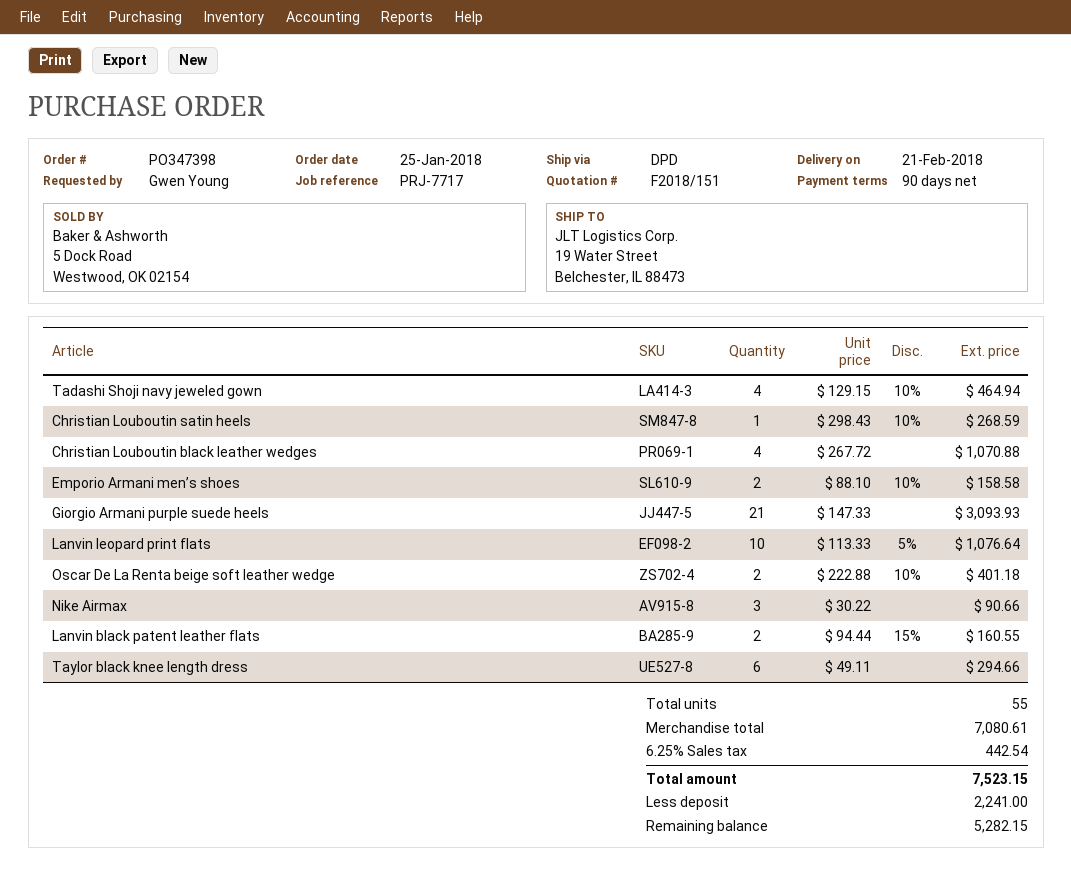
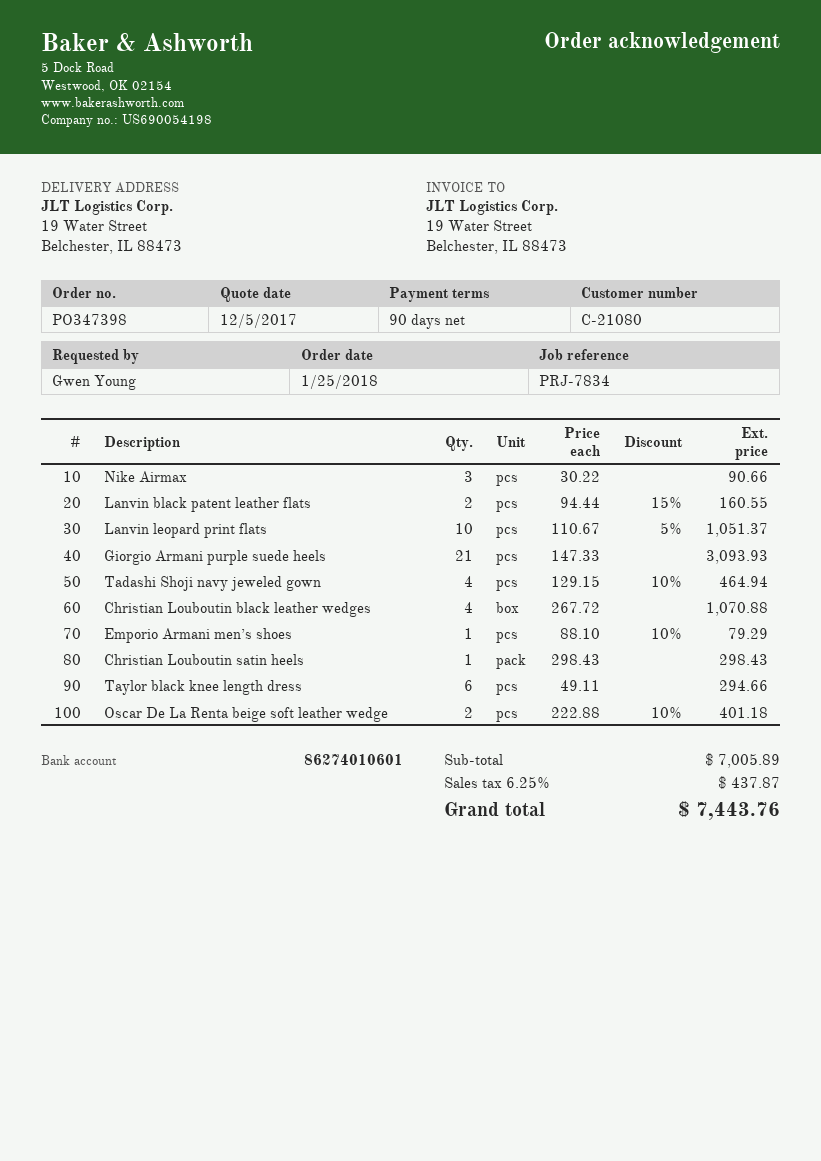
reference: PRJ-7717 -> PRJ-7834
Christian Louboutin satin heels: 1 x 298.43 - 10% = 268.59 -> 1 x 298.43 = 298.43
Emporio Armani men’s shoes: 2 x 88.10 - 10% = 158.58 -> 1 x 88.10 - 10% = 79.29
Lanvin leopard print flats: 10 x 113.33 - 5% = 1076.64 -> 10 x 110.67 - 5% = 1051.37
subtotal: 7080.61 -> 7005.89
tax: 6.25% = 442.54 -> 6.25% = 437.87
total: 7523.15 -> 7443.76

